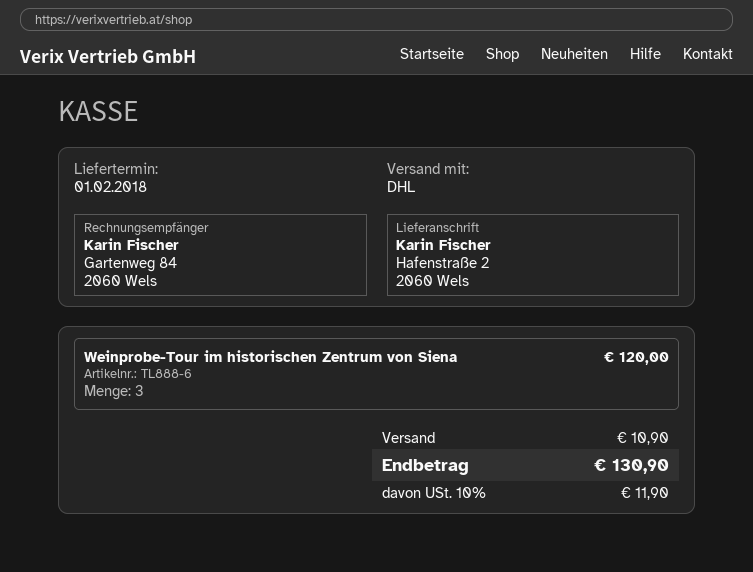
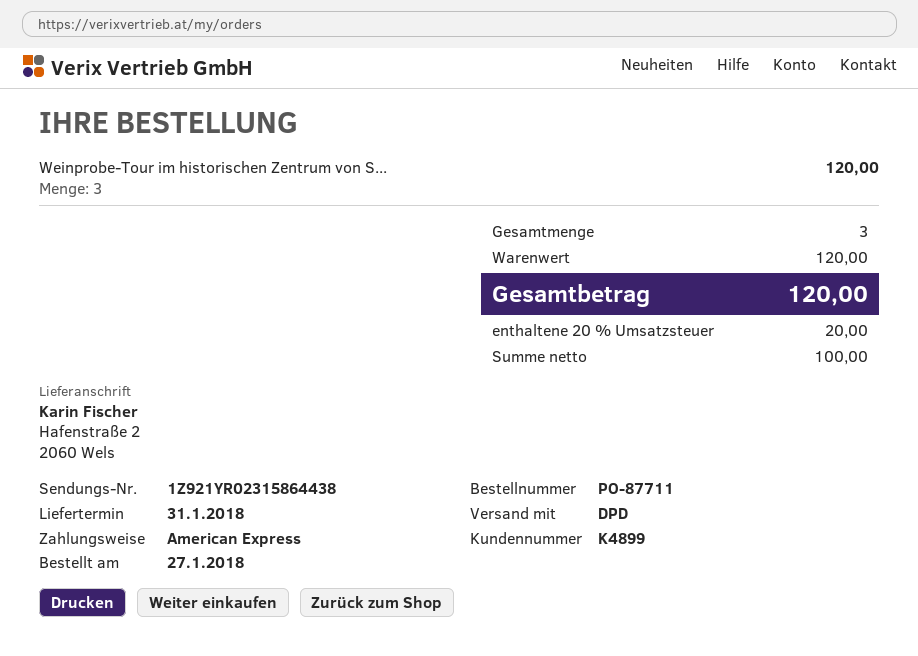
delivery date: 2018-02-01 -> 2018-01-31
shipping method: DHL -> DPD
shipping: 10.90 -> none
tax: 10% = 11.90 -> 20% = 20.00
total: 130.90 -> 120.00

